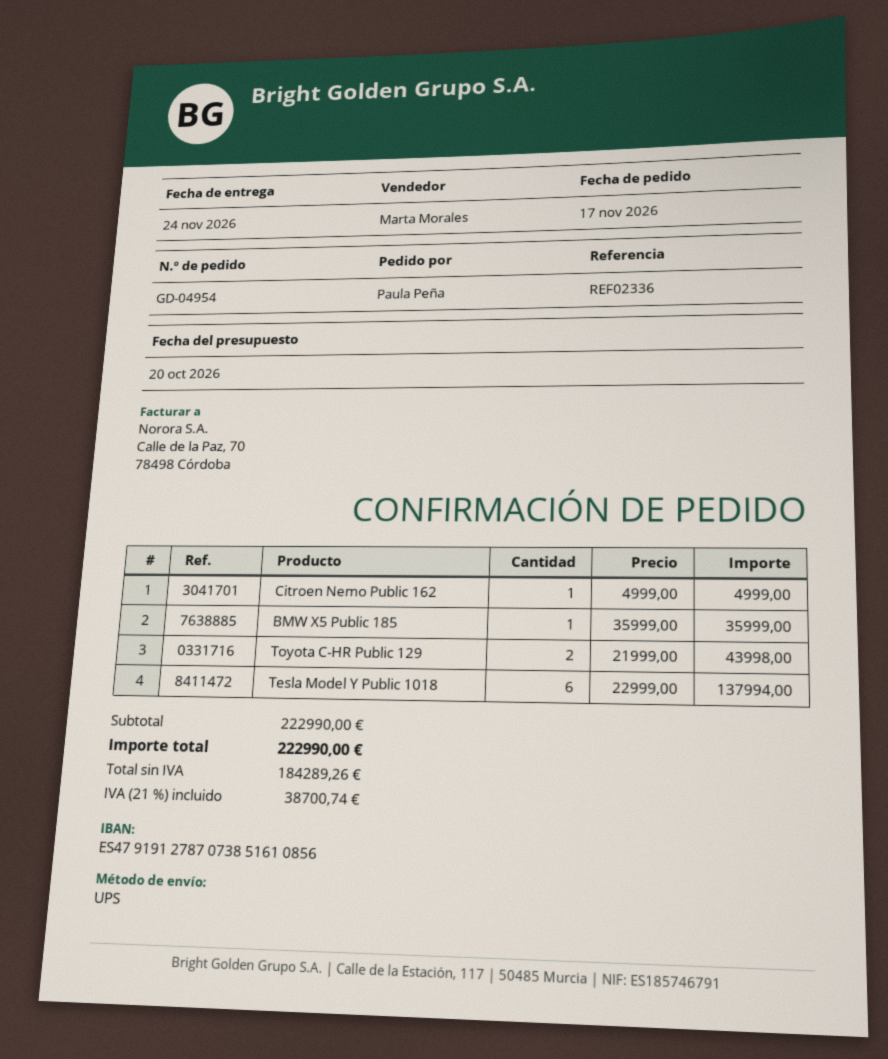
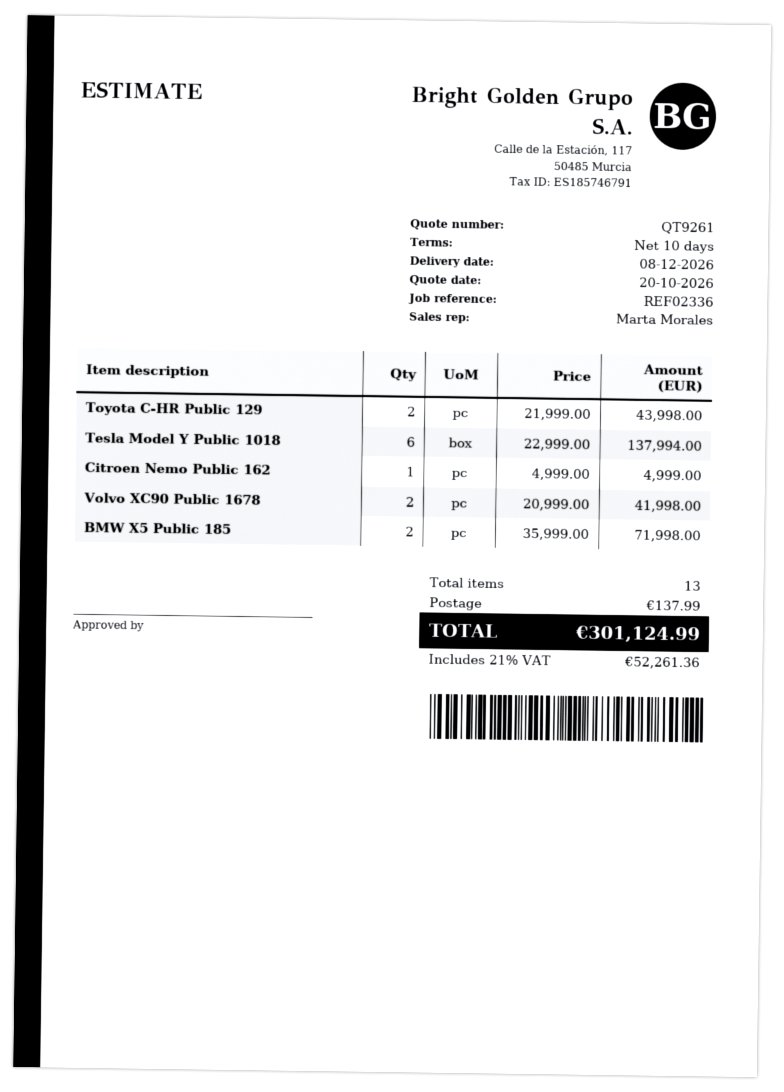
delivery date: 2026-11-24 -> 2026-12-08
BMW X5 Public 185: 1 x 35999.00 = 35999.00 -> 2 x 35999.00 = 71998.00
Volvo XC90 Public 1678: none -> 2 x 20999.00 = 41998.00
shipping: none -> 137.99
tax: 21% = 38700.74 -> 21% = 52261.36
total: 222990.00 -> 301124.99

